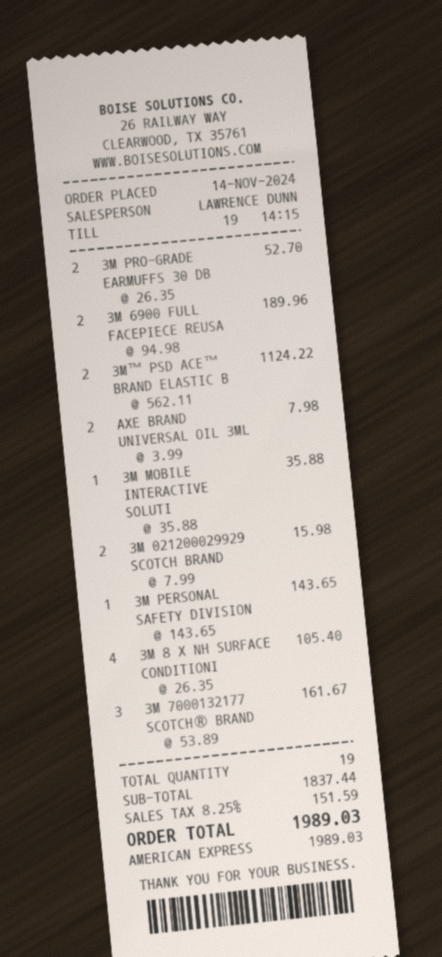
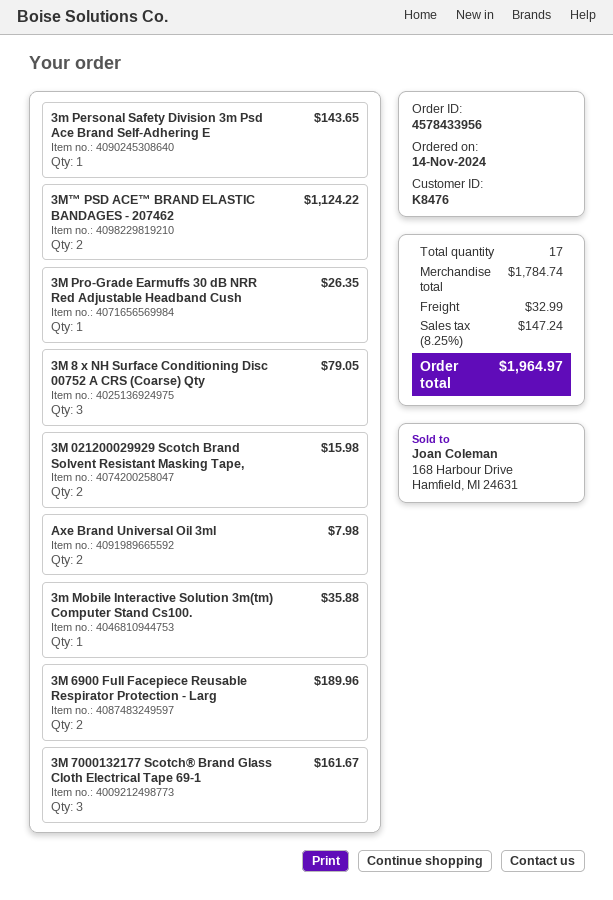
3M PRO-GRADE EARMUFFS 30 DB: 2 for 52.70 -> 1 for 26.35
3M 8 X NH SURFACE CONDITIONI: 4 for 105.40 -> 3 for 79.05
total quantity: 19 -> 17
subtotal: 1837.44 -> 1784.74
shipping: none -> 32.99
tax: 8.25% = 151.59 -> 8.25% = 147.24
total: 1989.03 -> 1964.97

